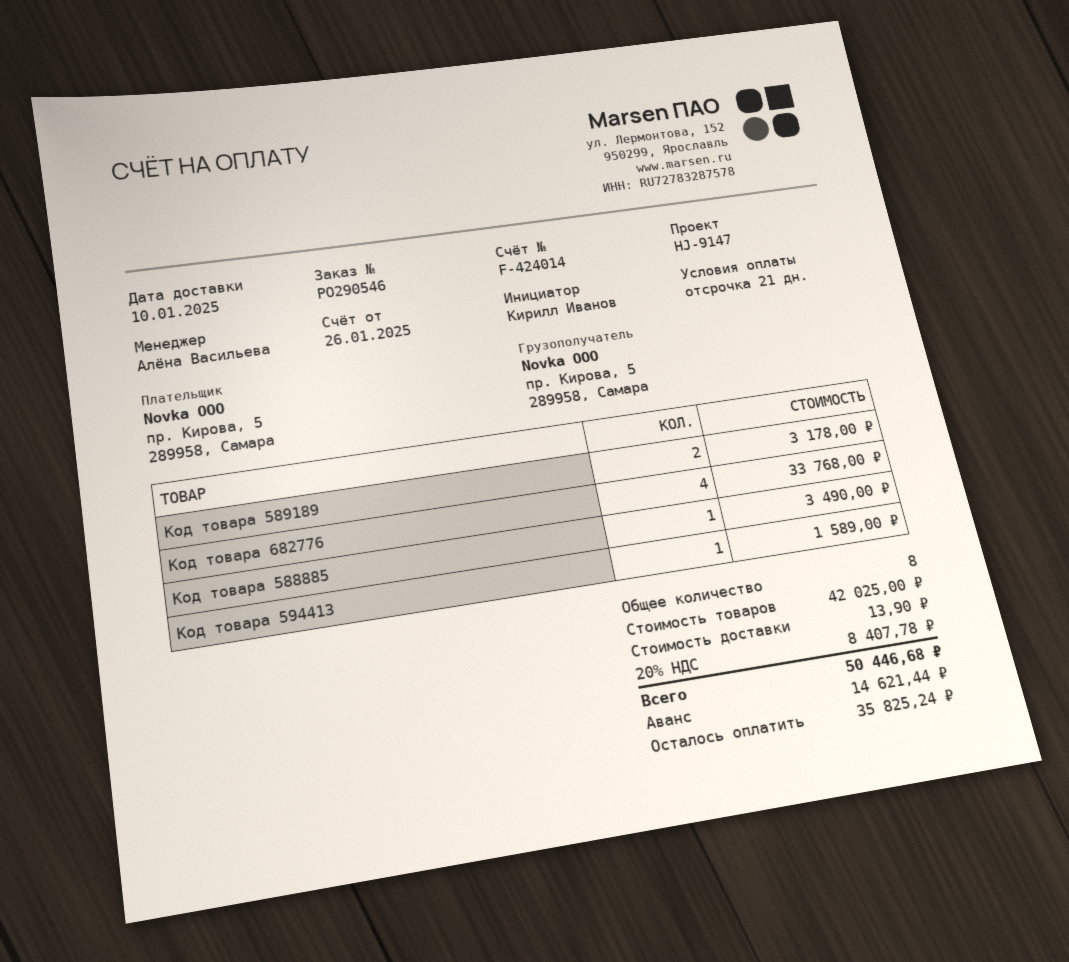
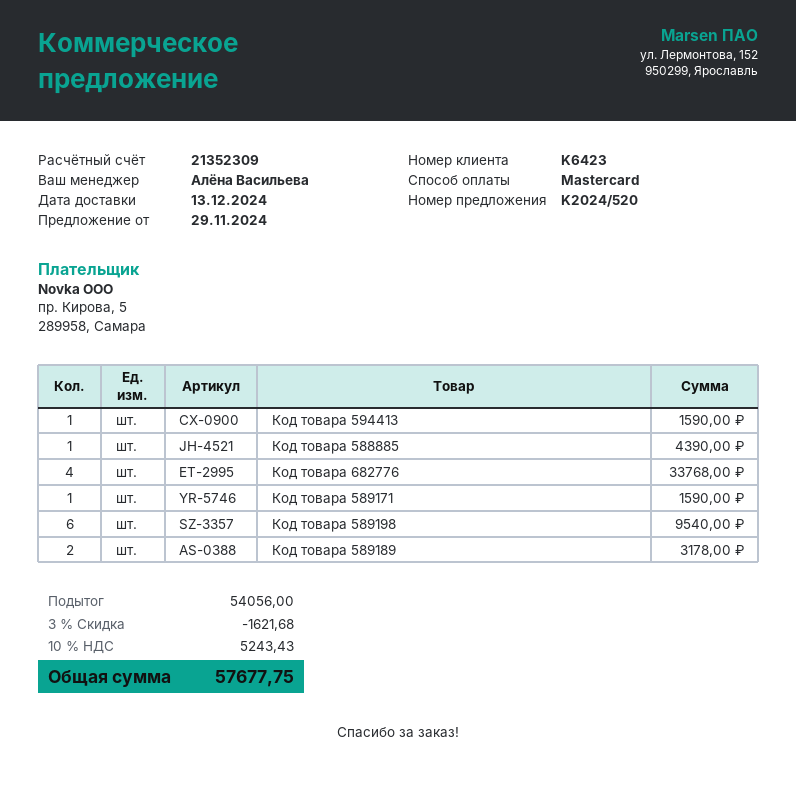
delivery date: 2025-01-10 -> 2024-12-13
Код товара 588885: 1 for 3490.00 -> 1 for 4390.00
Код товара 594413: 1 for 1589.00 -> 1 for 1590.00
Код товара 589171: none -> 1 for 1590.00
Код товара 589198: none -> 6 for 9540.00
subtotal: 42025.00 -> 54056.00
discount: none -> 3% = 1621.68
shipping: 13.90 -> none
tax: 20% = 8407.78 -> 10% = 5243.43
total: 50446.68 -> 57677.75

